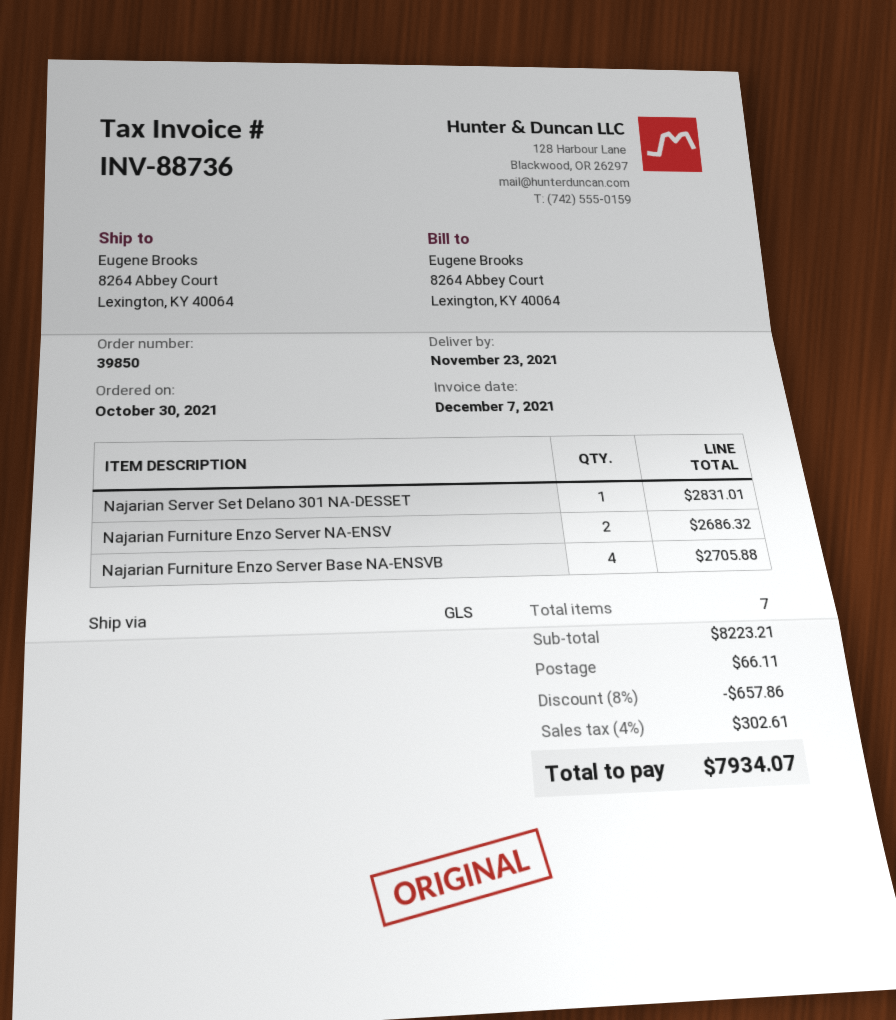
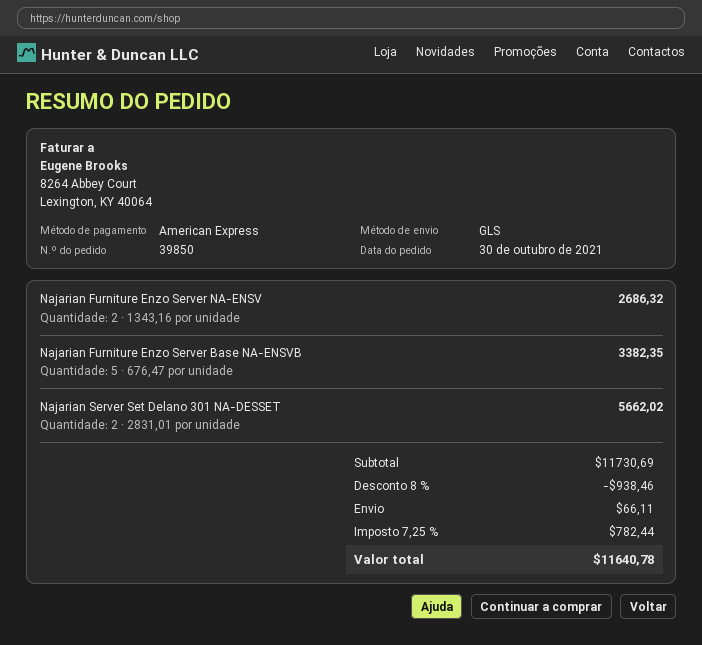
Najarian Server Set Delano 301 NA-DESSET: 1 for 2831.01 -> 2 for 5662.02
Najarian Furniture Enzo Server Base NA-ENSVB: 4 for 2705.88 -> 5 for 3382.35
subtotal: 8223.21 -> 11730.69
discount: 8% = 657.86 -> 8% = 938.46
tax: 4% = 302.61 -> 7.25% = 782.44
total: 7934.07 -> 11640.78

